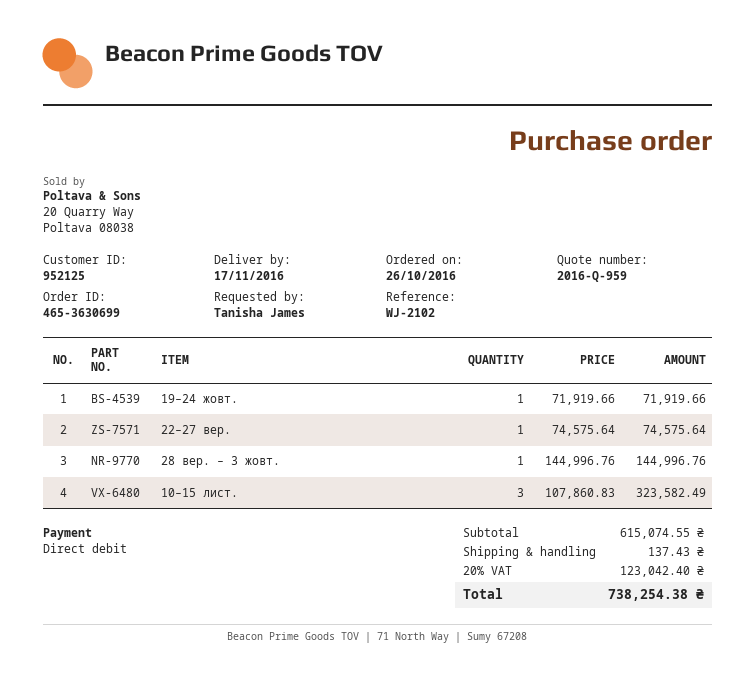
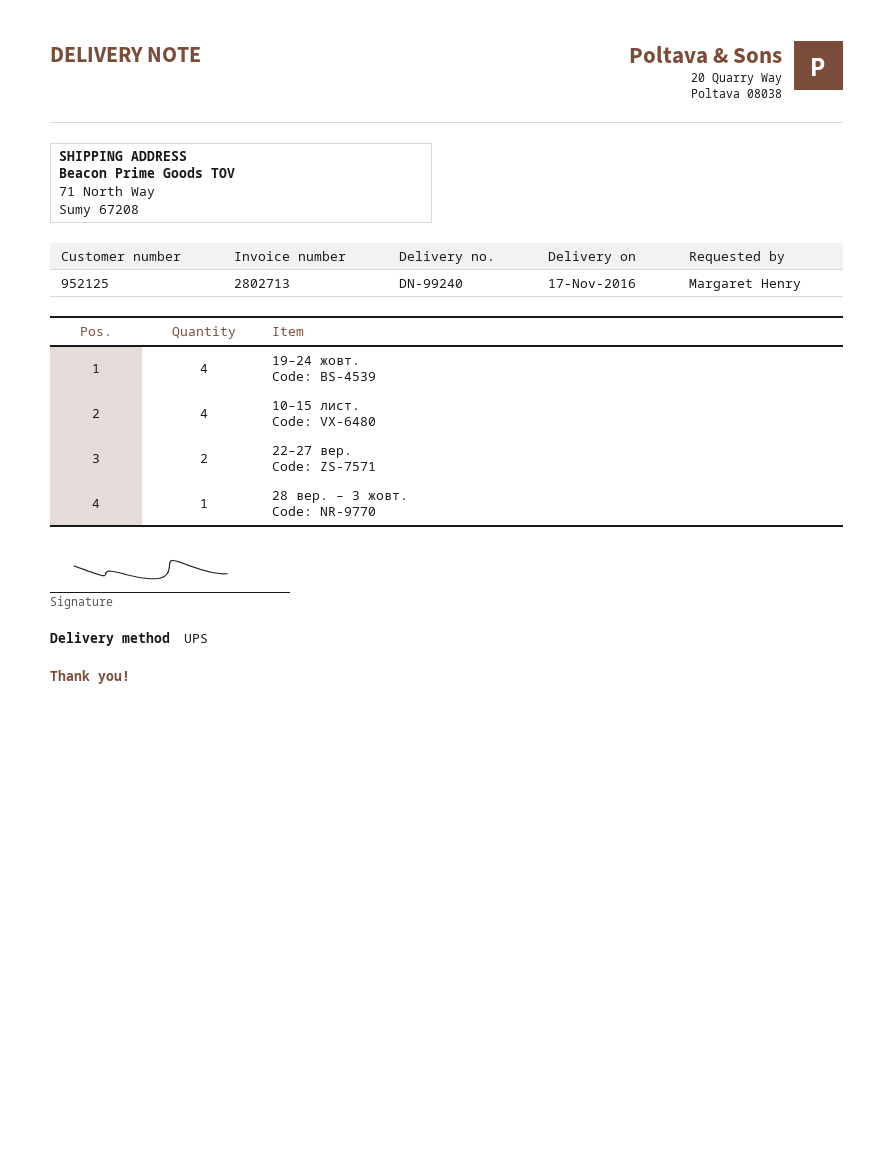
ordered by: Tanisha James -> Margaret Henry
19–24 жовт.: 1 -> 4
22–27 вер.: 1 -> 2
10–15 лист.: 3 -> 4

